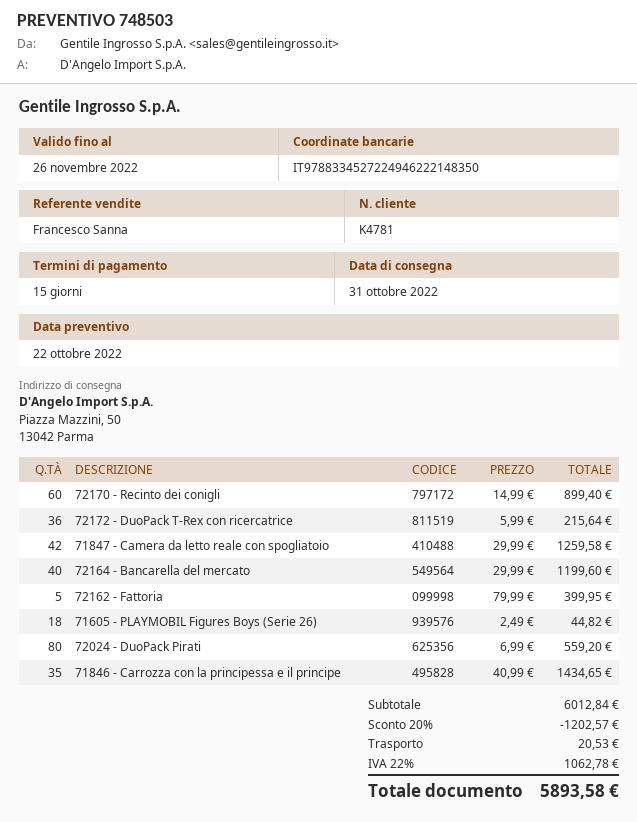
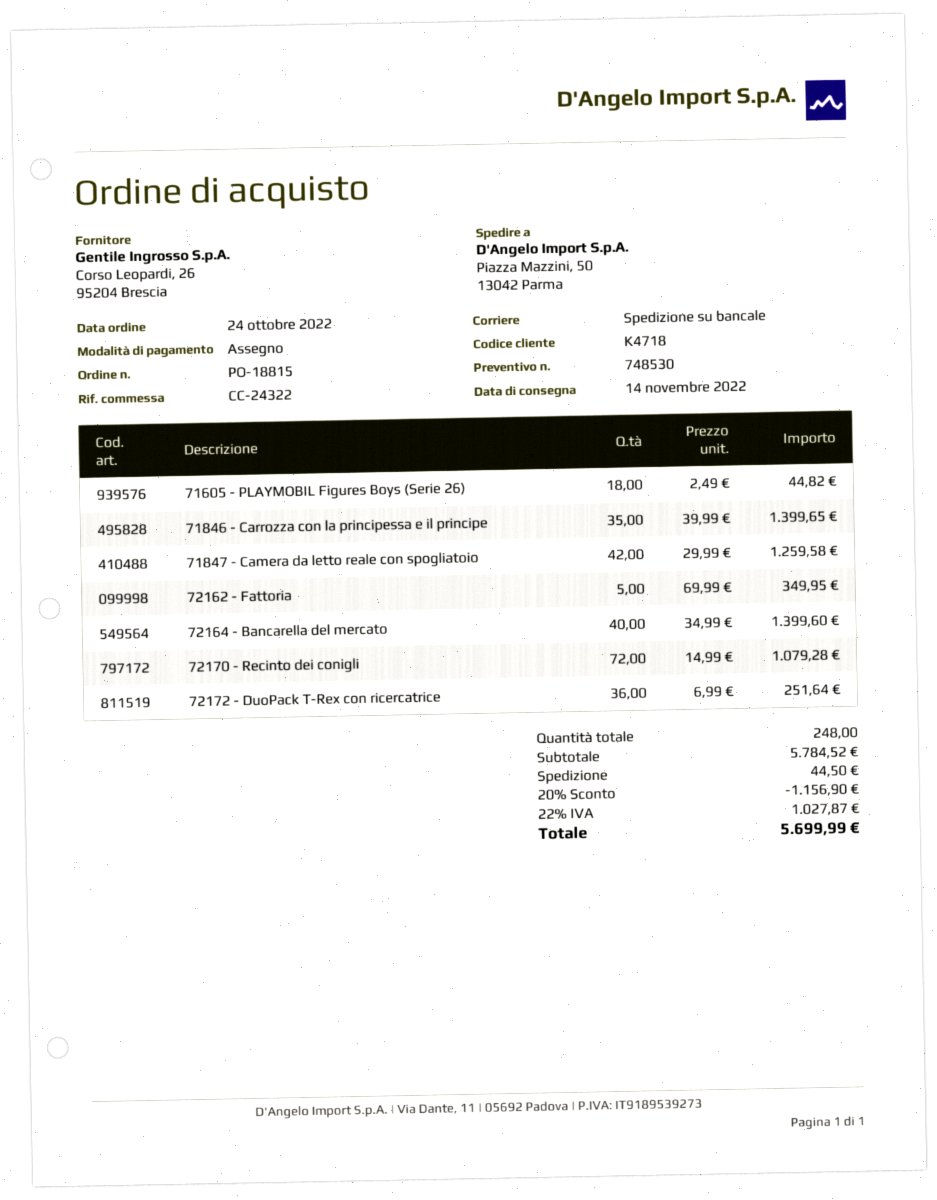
quote number: 748503 -> 748530
delivery date: 2022-10-31 -> 2022-11-14
customer number: K4781 -> K4718
72170 - Recinto dei conigli: 60 x 14.99 = 899.40 -> 72 x 14.99 = 1079.28
72172 - DuoPack T-Rex con ricercatrice: 36 x 5.99 = 215.64 -> 36 x 6.99 = 251.64
72164 - Bancarella del mercato: 40 x 29.99 = 1199.60 -> 40 x 34.99 = 1399.60
72162 - Fattoria: 5 x 79.99 = 399.95 -> 5 x 69.99 = 349.95
72024 - DuoPack Pirati: 80 x 6.99 = 559.20 -> none
71846 - Carrozza con la principessa e il principe: 35 x 40.99 = 1434.65 -> 35 x 39.99 = 1399.65
subtotal: 6012.84 -> 5784.52
discount: 20% = 1202.57 -> 20% = 1156.90
shipping: 20.53 -> 44.50
tax: 22% = 1062.78 -> 22% = 1027.87
total: 5893.58 -> 5699.99

